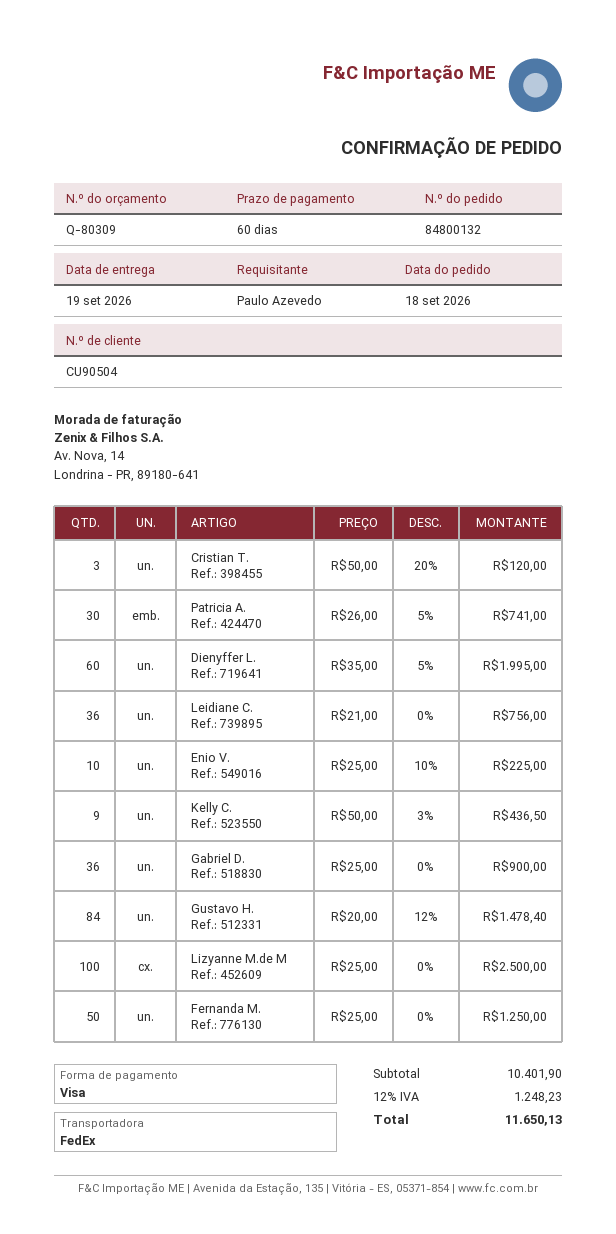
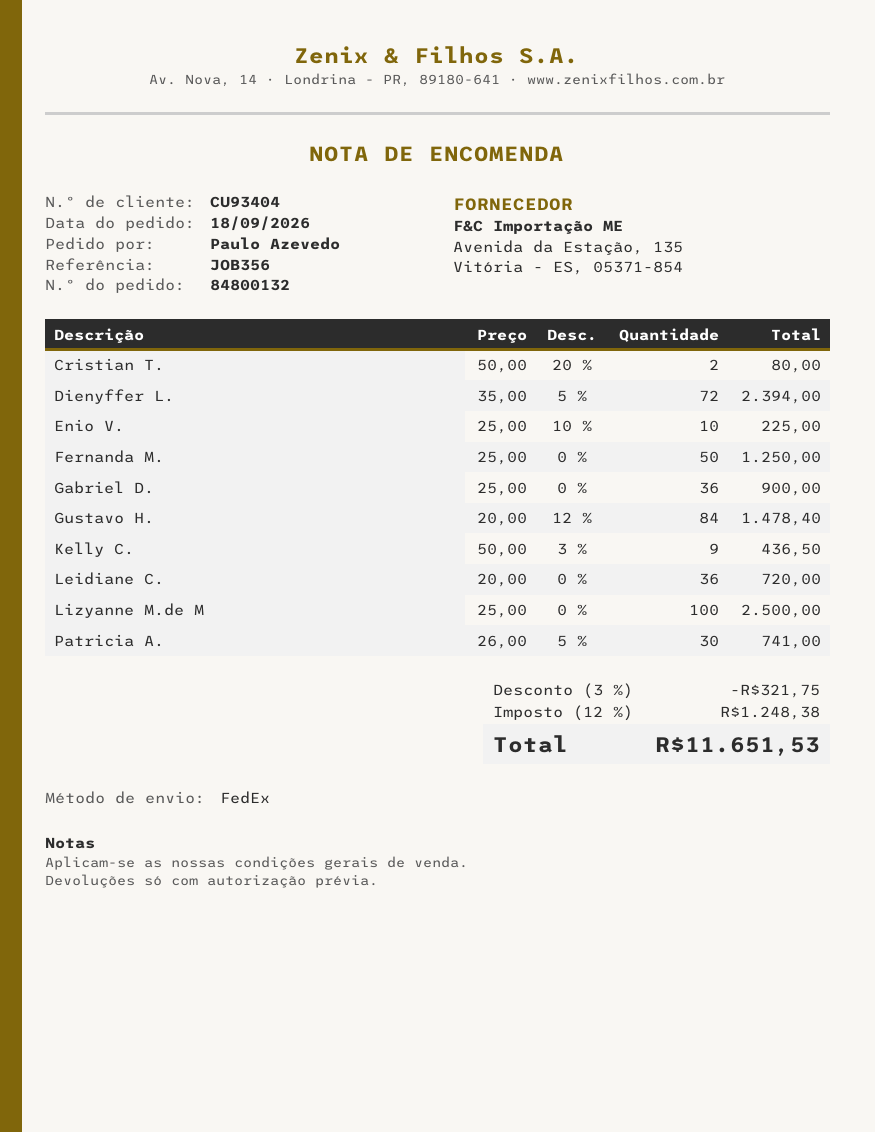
customer number: CU90504 -> CU93404
Cristian T.: 3 x 50.00 - 20% = 120.00 -> 2 x 50.00 - 20% = 80.00
Dienyffer L.: 60 x 35.00 - 5% = 1995.00 -> 72 x 35.00 - 5% = 2394.00
Leidiane C.: 36 x 21.00 = 756.00 -> 36 x 20.00 = 720.00
discount: none -> 3% = 321.75
tax: 12% = 1248.23 -> 12% = 1248.38
total: 11650.13 -> 11651.53

